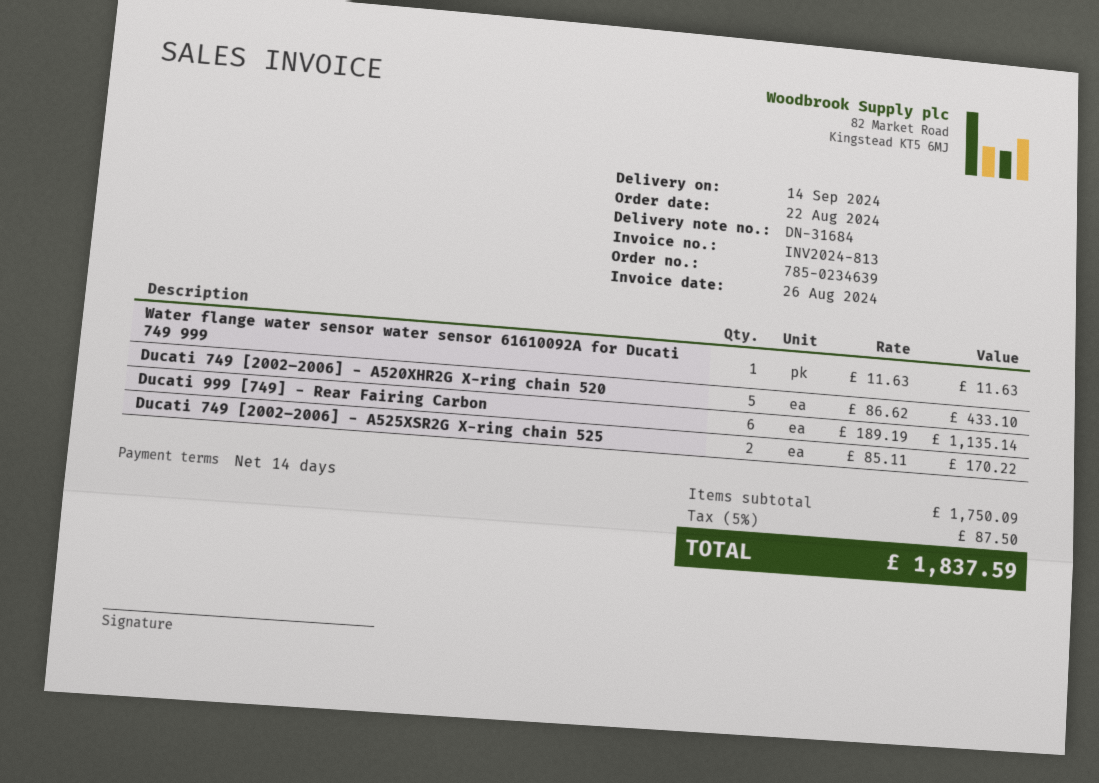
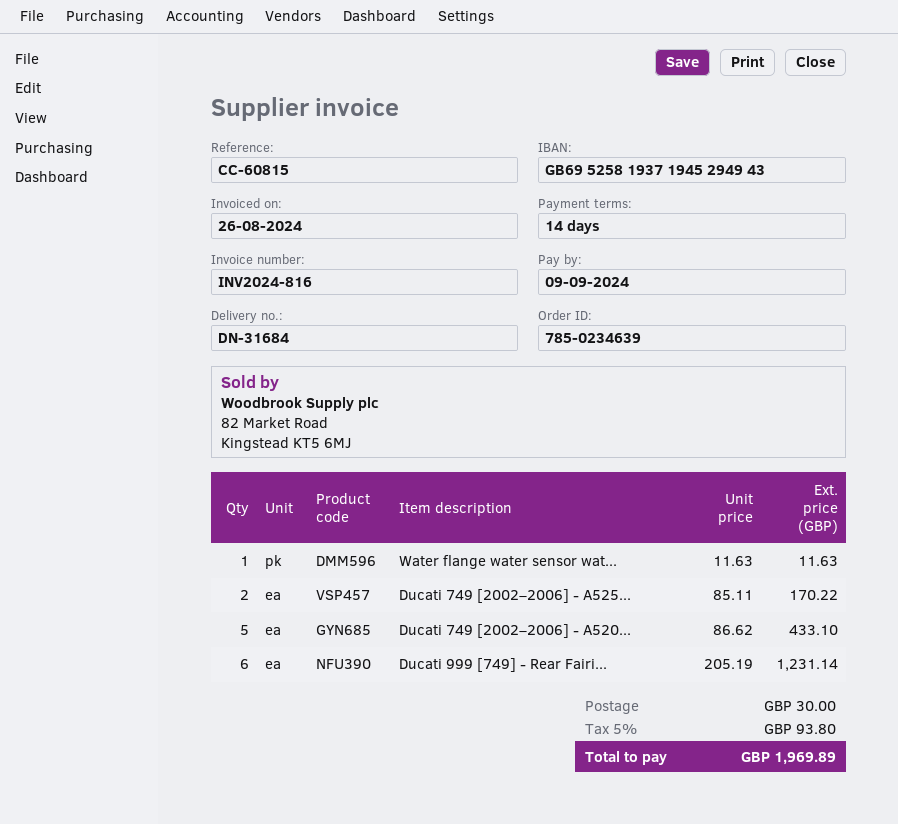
invoice number: INV2024-813 -> INV2024-816
Ducati 999 [749] - Rear Fairing Carbon: 6 x 189.19 = 1135.14 -> 6 x 205.19 = 1231.14
shipping: none -> 30.00
tax: 5% = 87.50 -> 5% = 93.80
total: 1837.59 -> 1969.89

